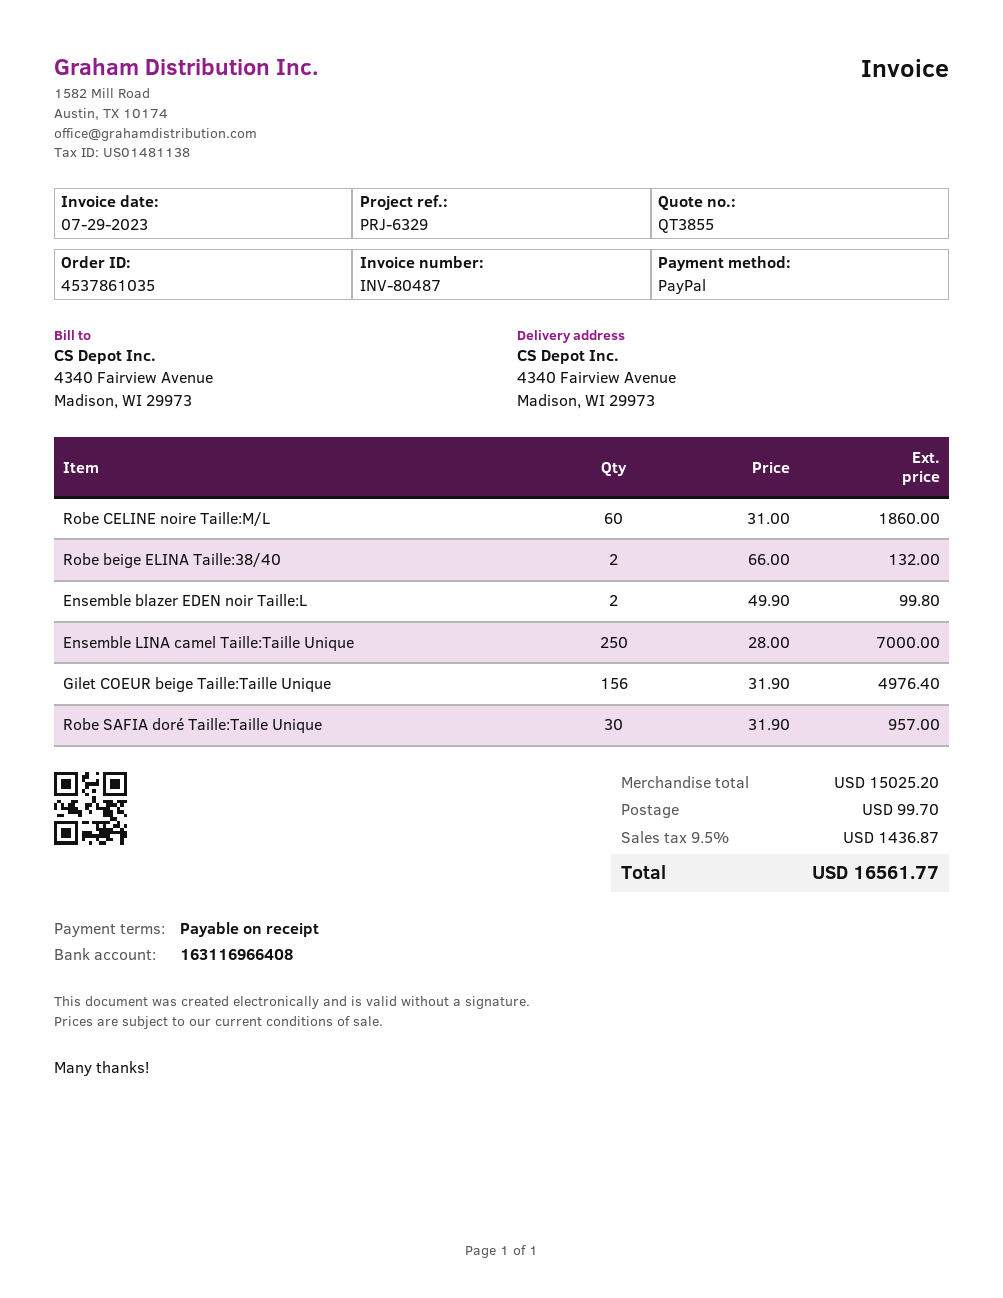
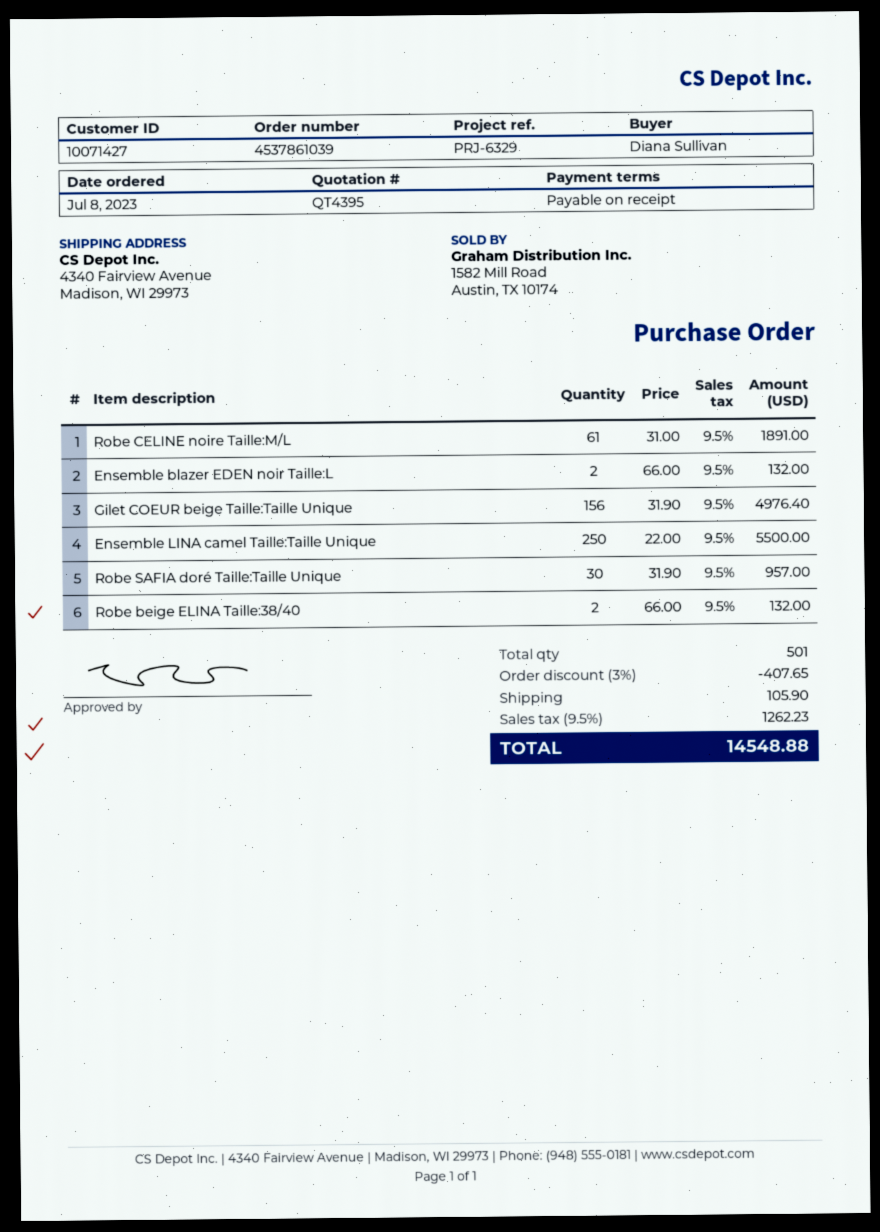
quote number: QT3855 -> QT4395
order number: 4537861035 -> 4537861039
Robe CELINE noire Taille:M/L: 60 x 31.00 = 1860.00 -> 61 x 31.00 = 1891.00
Ensemble blazer EDEN noir Taille:L: 2 x 49.90 = 99.80 -> 2 x 66.00 = 132.00
Ensemble LINA camel Taille:Taille Unique: 250 x 28.00 = 7000.00 -> 250 x 22.00 = 5500.00
discount: none -> 3% = 407.65
shipping: 99.70 -> 105.90
tax: 9.5% = 1436.87 -> 9.5% = 1262.23
total: 16561.77 -> 14548.88

